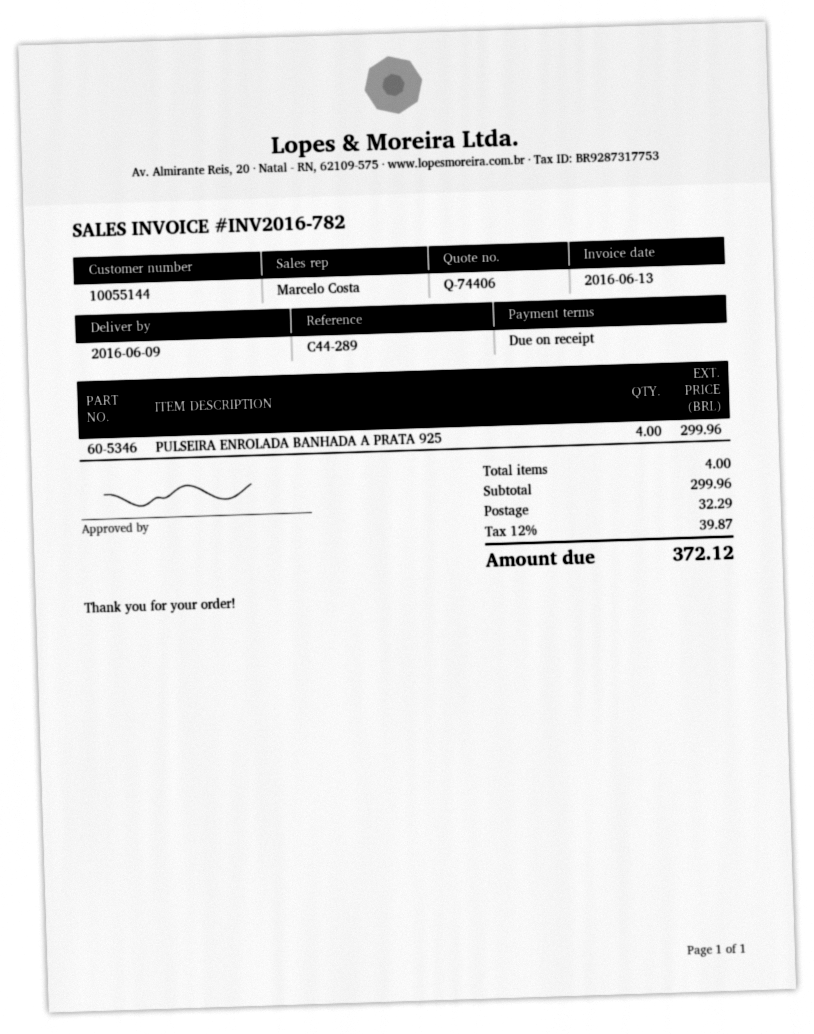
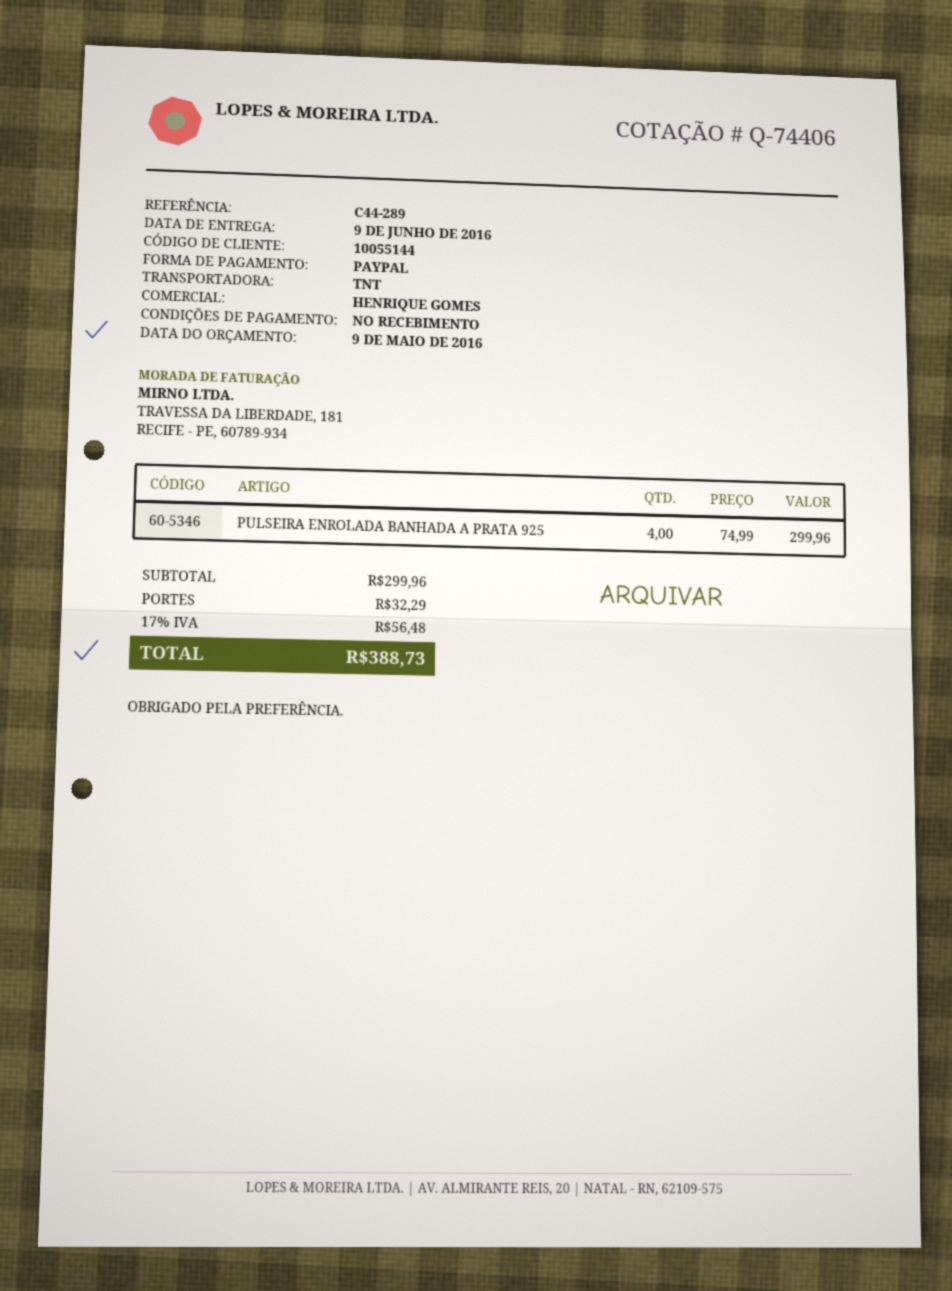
sales rep: Marcelo Costa -> HENRIQUE GOMES
tax: 12% = 39.87 -> 17% = 56.48
total: 372.12 -> 388.73

